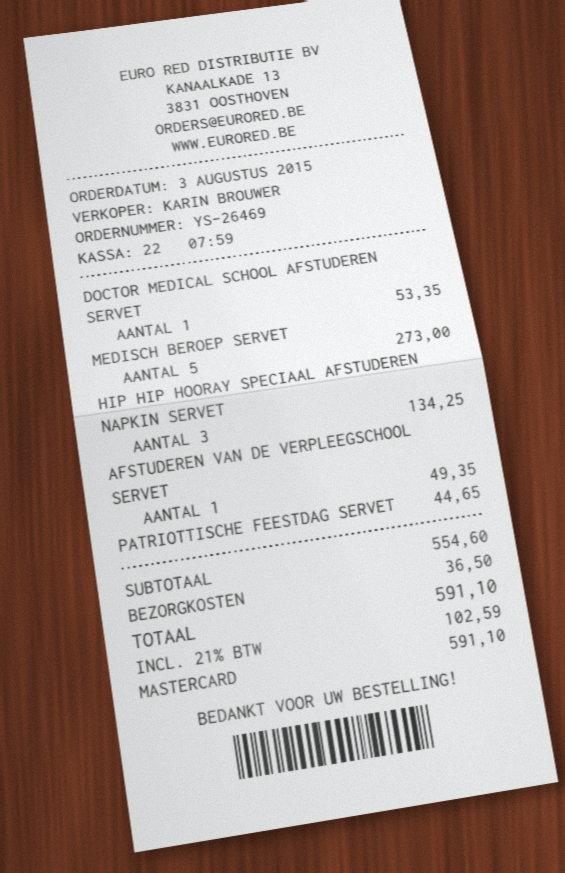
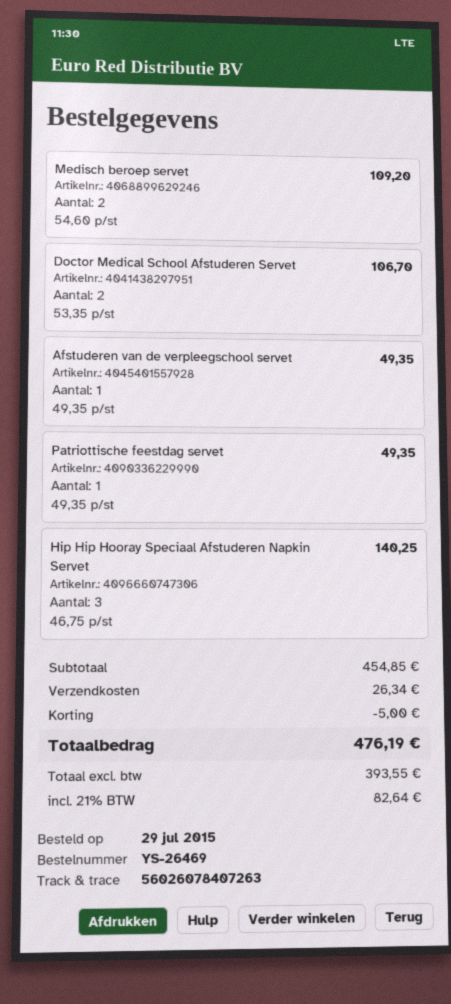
order date: 2015-08-03 -> 2015-07-29
DOCTOR MEDICAL SCHOOL AFSTUDEREN SERVET: 1 for 53.35 -> 2 for 106.70
MEDISCH BEROEP SERVET: 5 for 273.00 -> 2 for 109.20
HIP HIP HOORAY SPECIAAL AFSTUDEREN NAPKIN SERVET: 3 for 134.25 -> 3 for 140.25
PATRIOTTISCHE FEESTDAG SERVET: 1 for 44.65 -> 1 for 49.35
subtotal: 554.60 -> 454.85
discount: none -> 5.00
shipping: 36.50 -> 26.34
tax: 21% = 102.59 -> 21% = 82.64
total: 591.10 -> 476.19

